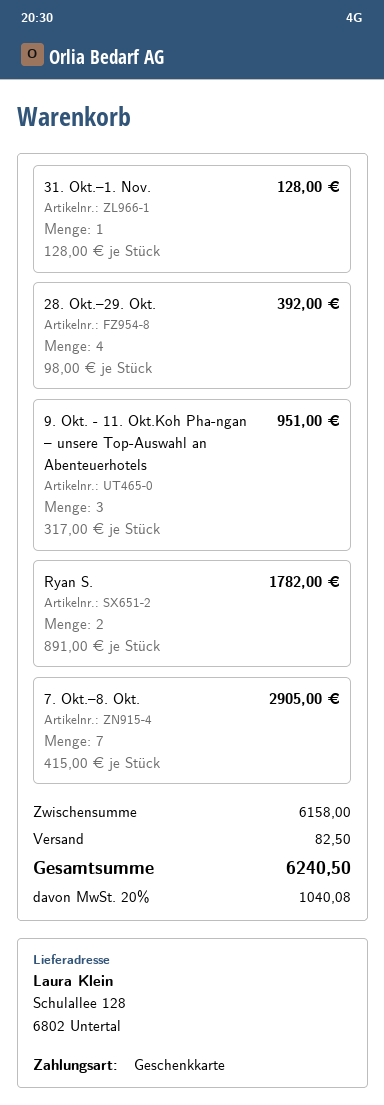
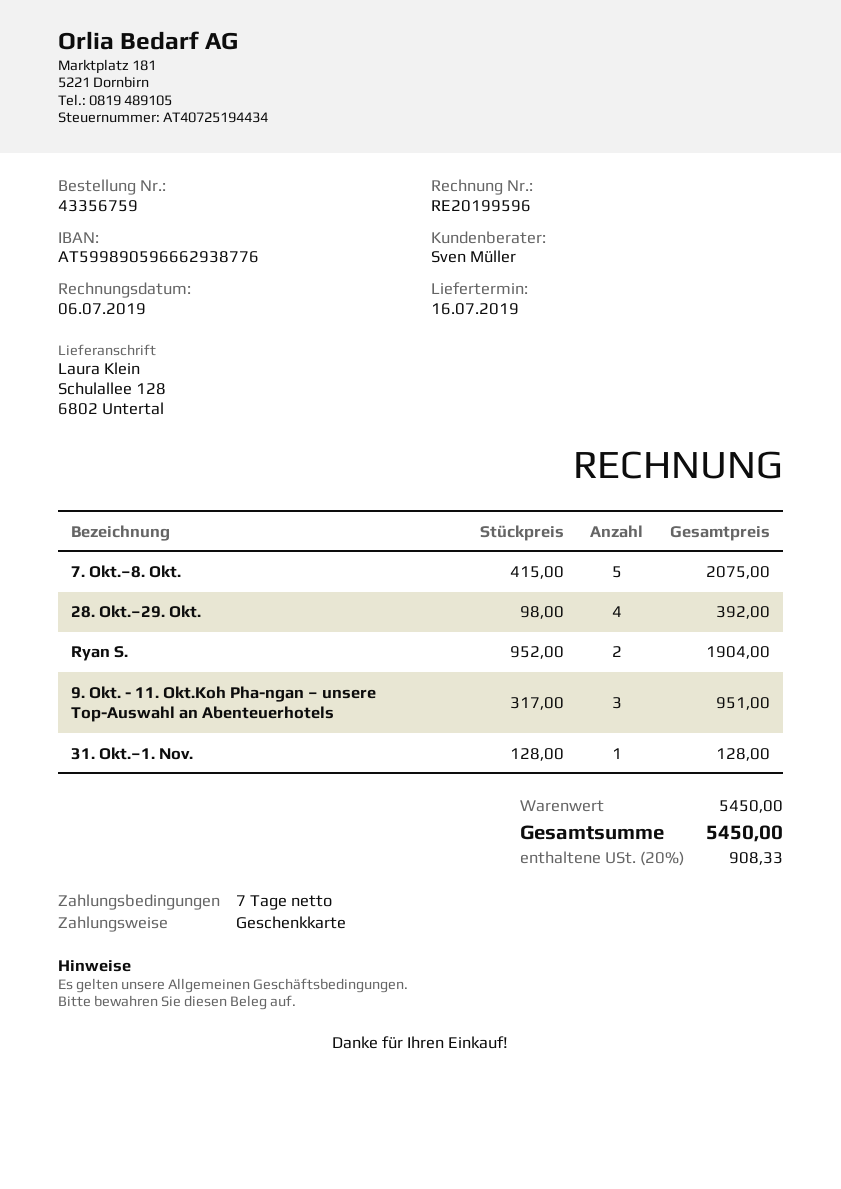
Ryan S.: 2 x 891.00 = 1782.00 -> 2 x 952.00 = 1904.00
7. Okt.–8. Okt.: 7 x 415.00 = 2905.00 -> 5 x 415.00 = 2075.00
subtotal: 6158.00 -> 5450.00
shipping: 82.50 -> none
tax: 20% = 1040.08 -> 20% = 908.33
total: 6240.50 -> 5450.00

